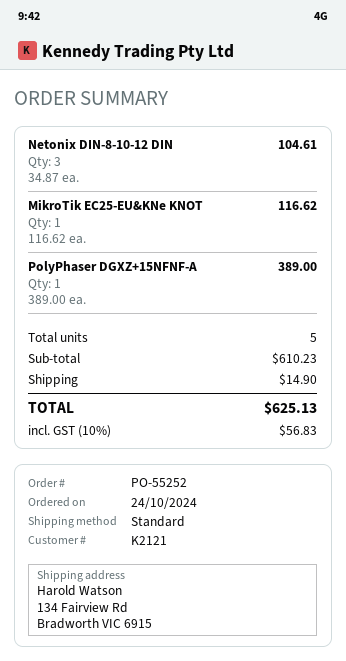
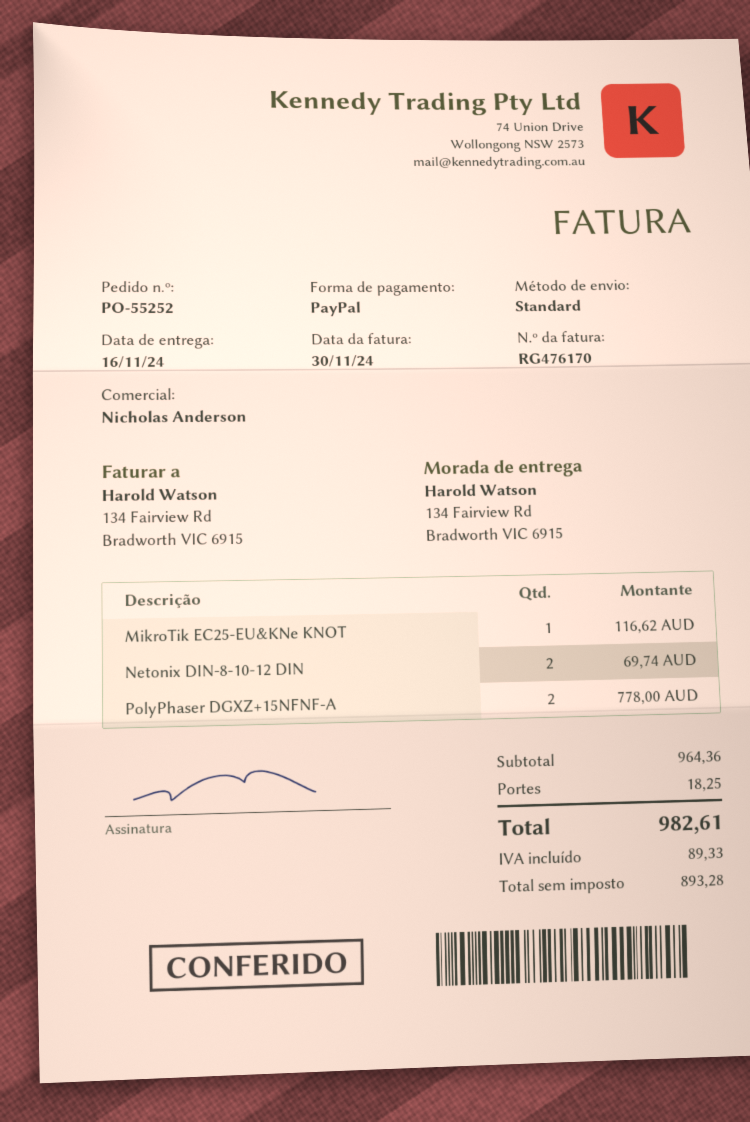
Netonix DIN-8-10-12 DIN: 3 for 104.61 -> 2 for 69.74
PolyPhaser DGXZ+15NFNF-A: 1 for 389.00 -> 2 for 778.00
subtotal: 610.23 -> 964.36
shipping: 14.90 -> 18.25
tax: 56.83 -> 89.33
total: 625.13 -> 982.61

